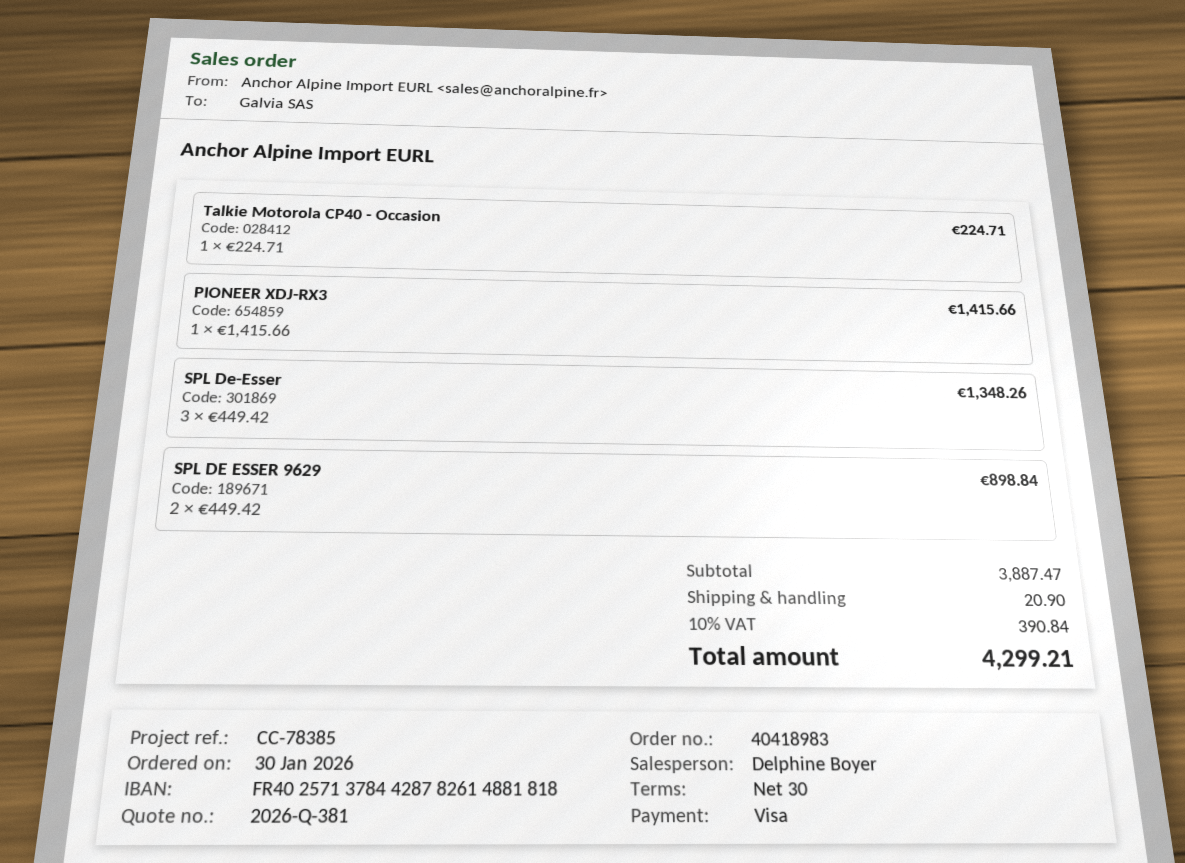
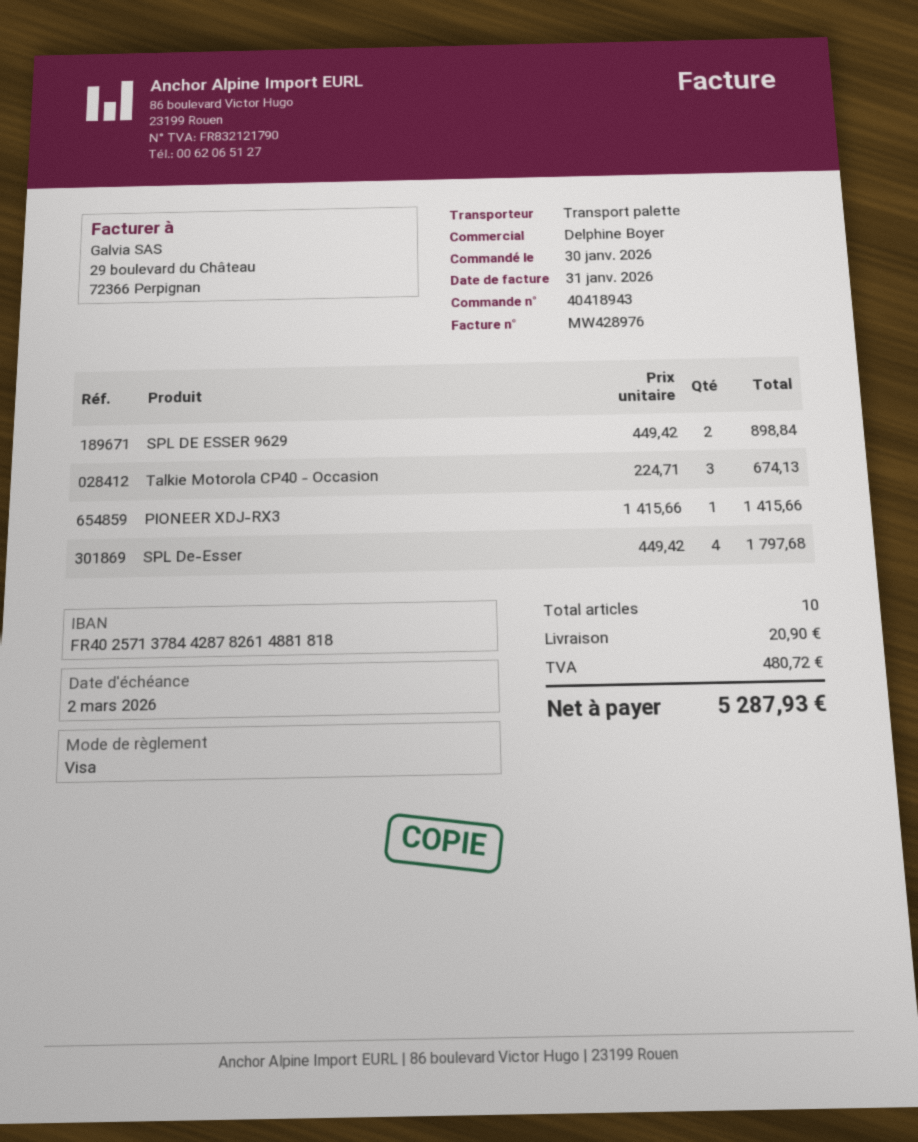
order number: 40418983 -> 40418943
Talkie Motorola CP40 - Occasion: 1 x 224.71 = 224.71 -> 3 x 224.71 = 674.13
SPL De-Esser: 3 x 449.42 = 1348.26 -> 4 x 449.42 = 1797.68
tax: 390.84 -> 480.72
total: 4299.21 -> 5287.93

